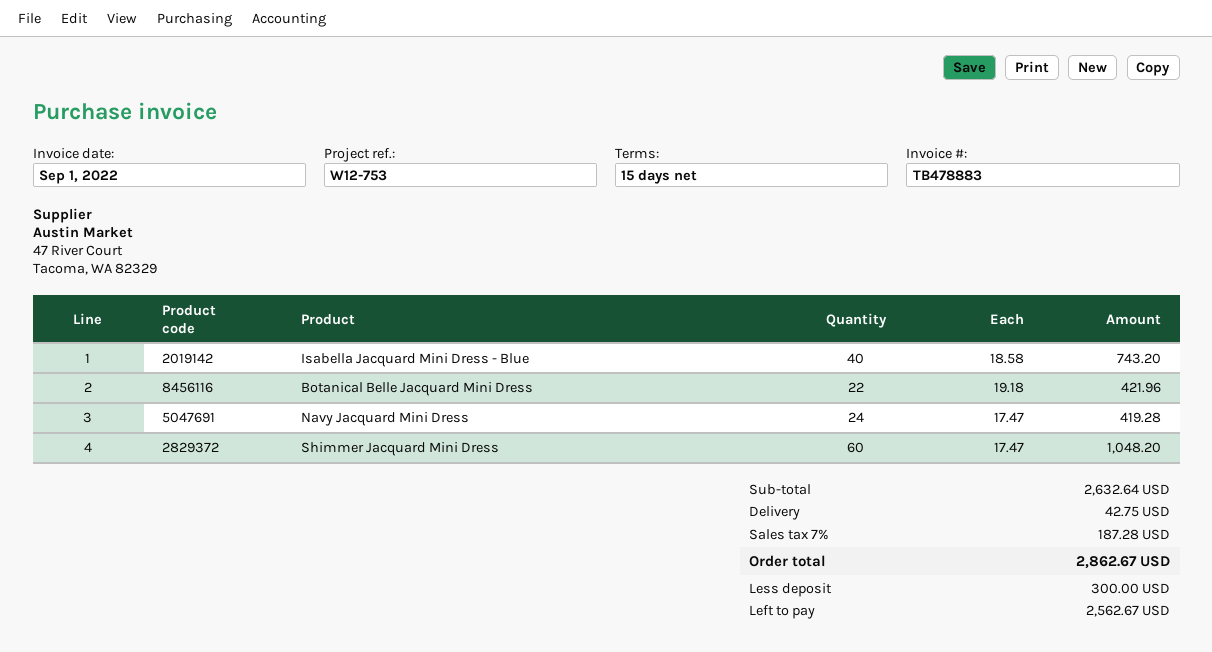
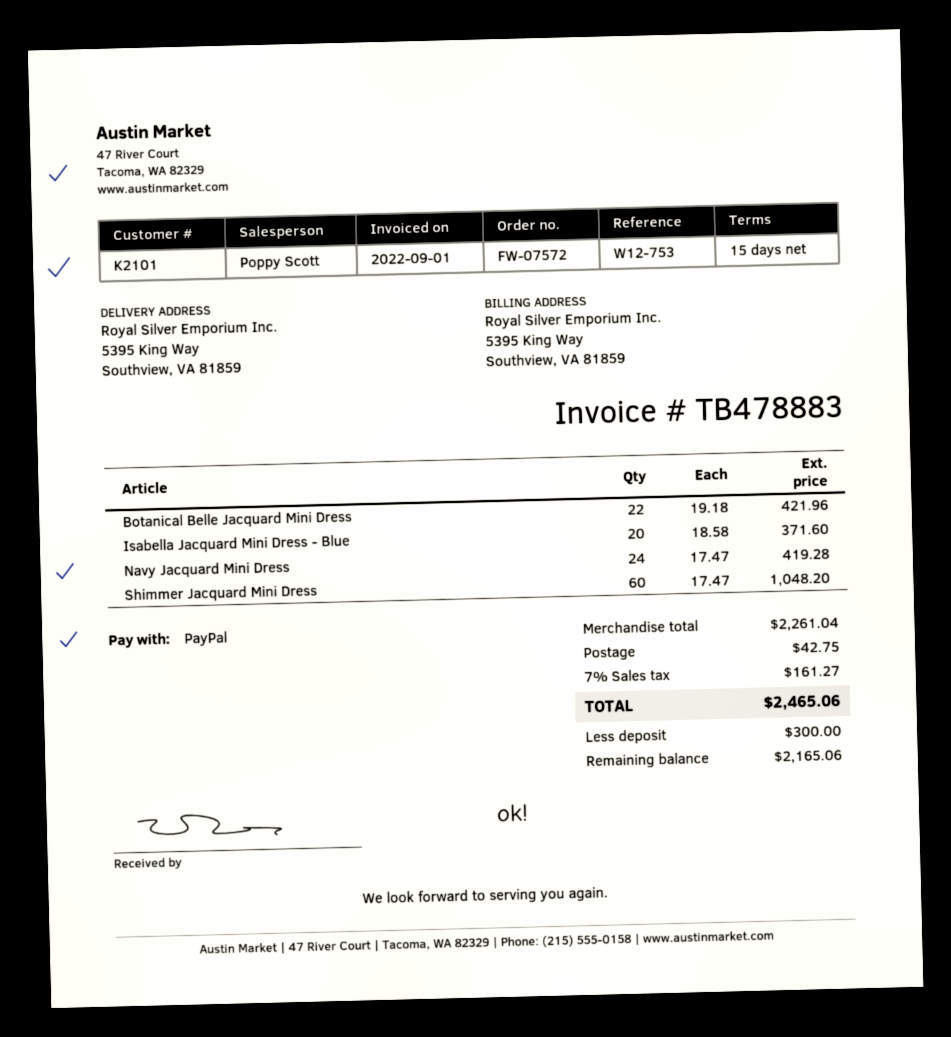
Isabella Jacquard Mini Dress - Blue: 40 x 18.58 = 743.20 -> 20 x 18.58 = 371.60
subtotal: 2632.64 -> 2261.04
tax: 7% = 187.28 -> 7% = 161.27
total: 2862.67 -> 2465.06
balance: 2562.67 -> 2165.06

